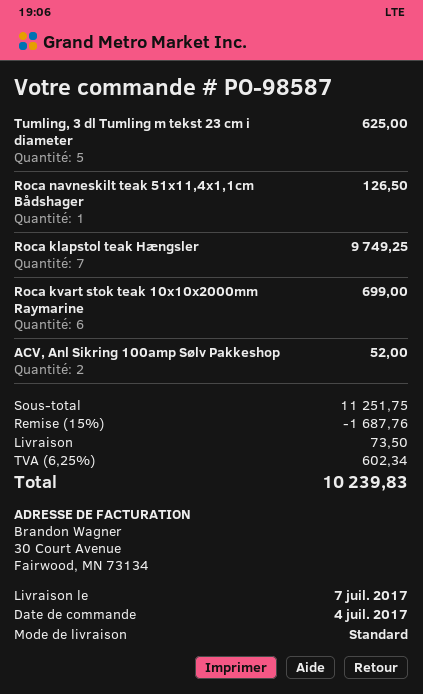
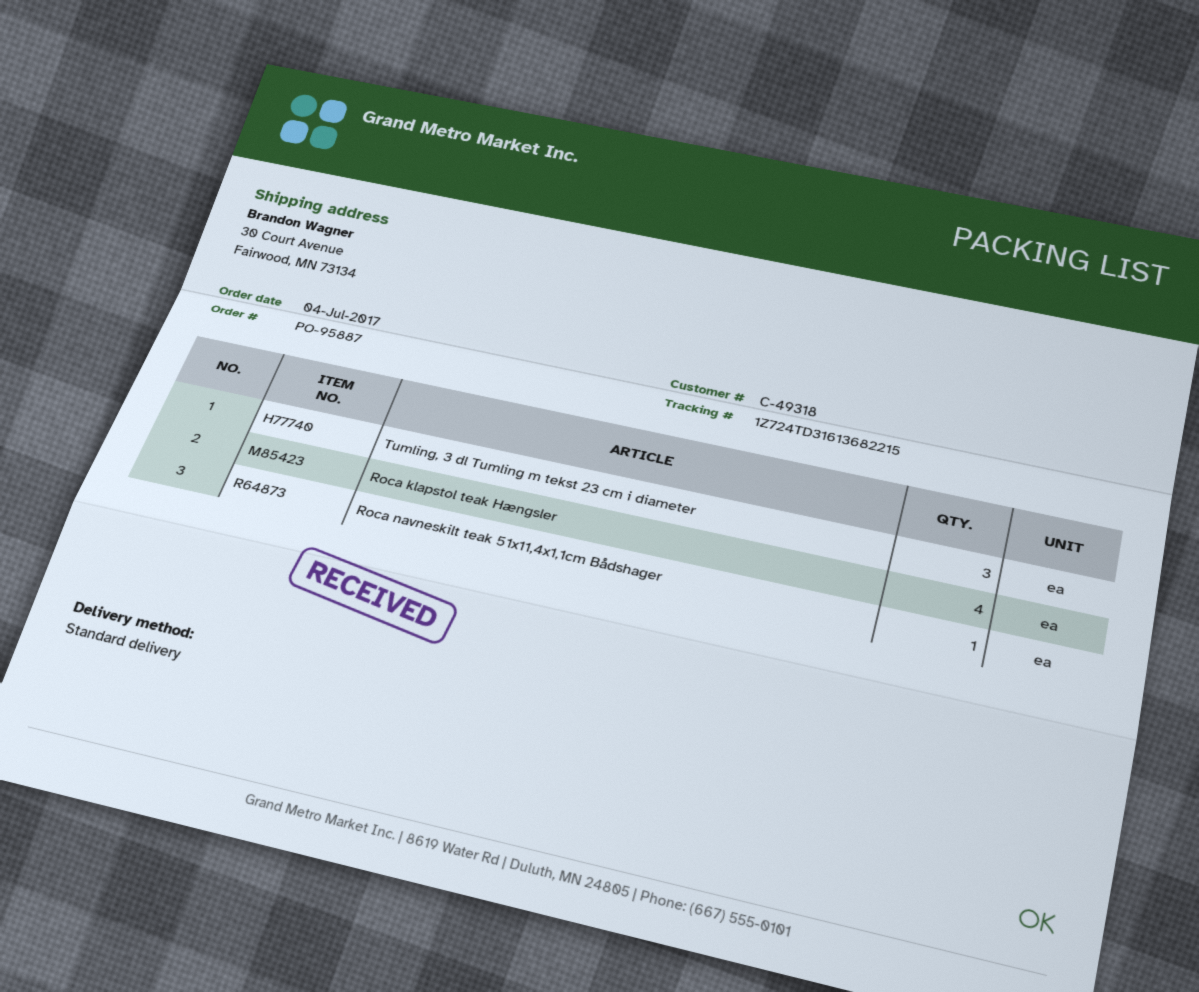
order number: PO-98587 -> PO-95887
Tumling, 3 dl Tumling m tekst 23 cm i diameter: 5 -> 3
Roca klapstol teak Hængsler: 7 -> 4
Roca kvart stok teak 10x10x2000mm Raymarine: 6 -> none
ACV, Anl Sikring 100amp Sølv Pakkeshop: 2 -> none

